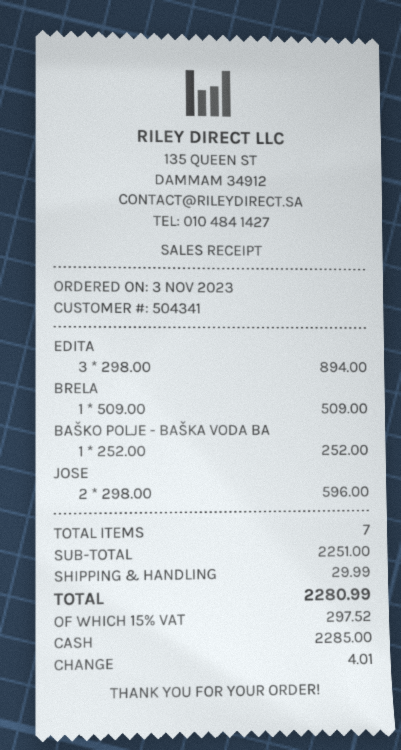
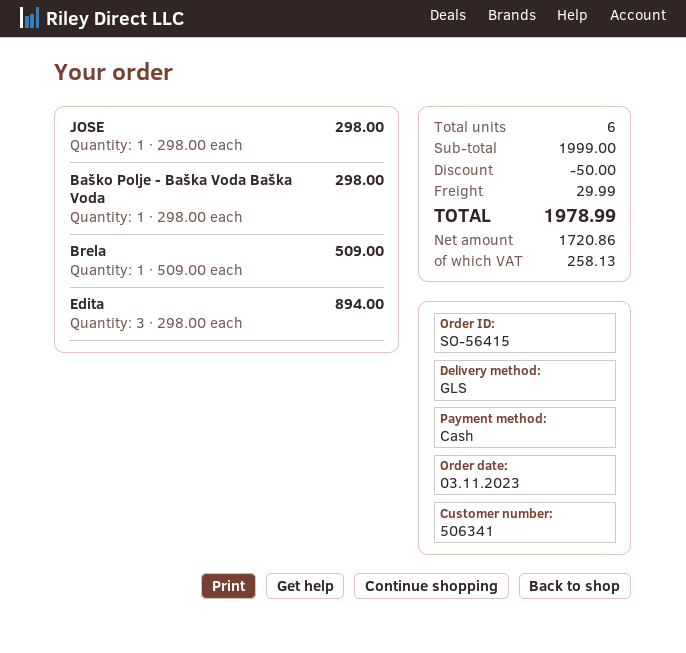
customer number: 504341 -> 506341
BAŠKO POLJE - BAŠKA VODA BA: 1 x 252.00 = 252.00 -> 1 x 298.00 = 298.00
JOSE: 2 x 298.00 = 596.00 -> 1 x 298.00 = 298.00
total quantity: 7 -> 6
subtotal: 2251.00 -> 1999.00
discount: none -> 50.00
tax: 297.52 -> 258.13
total: 2280.99 -> 1978.99

